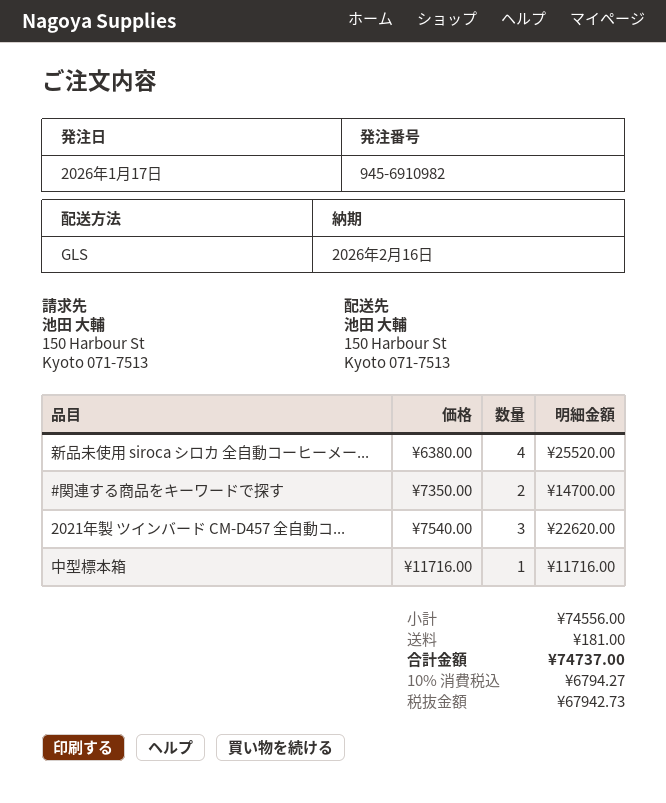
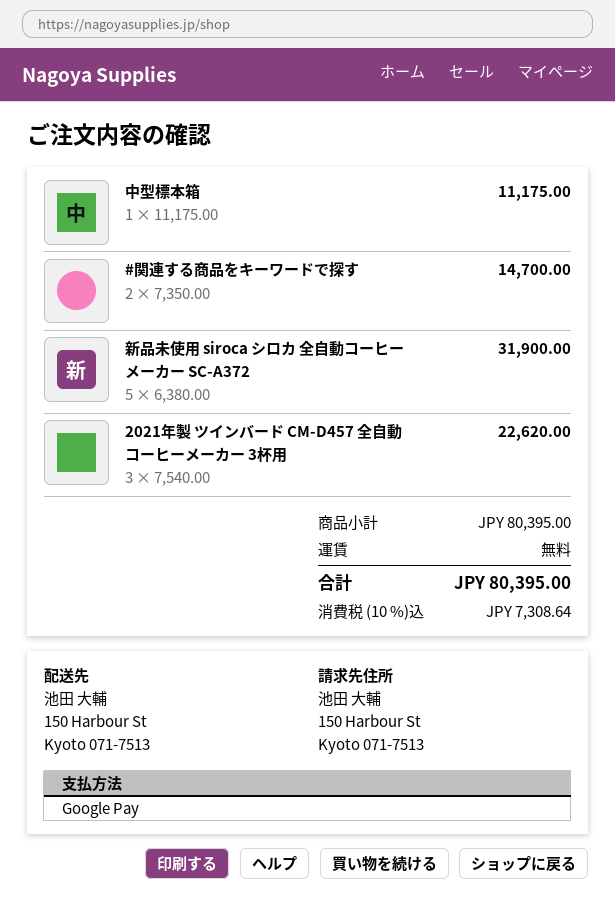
新品未使用 siroca シロカ 全自動コーヒーメー...: 4 x 6380.00 = 25520.00 -> 5 x 6380.00 = 31900.00
中型標本箱: 1 x 11716.00 = 11716.00 -> 1 x 11175.00 = 11175.00
subtotal: 74556.00 -> 80395.00
shipping: 181.00 -> 0.00
tax: 10% = 6794.27 -> 10% = 7308.64
total: 74737.00 -> 80395.00

